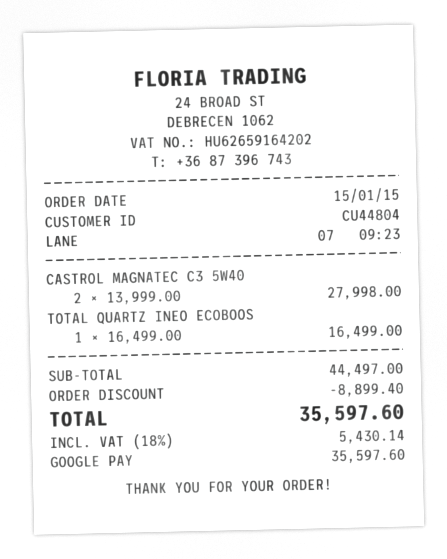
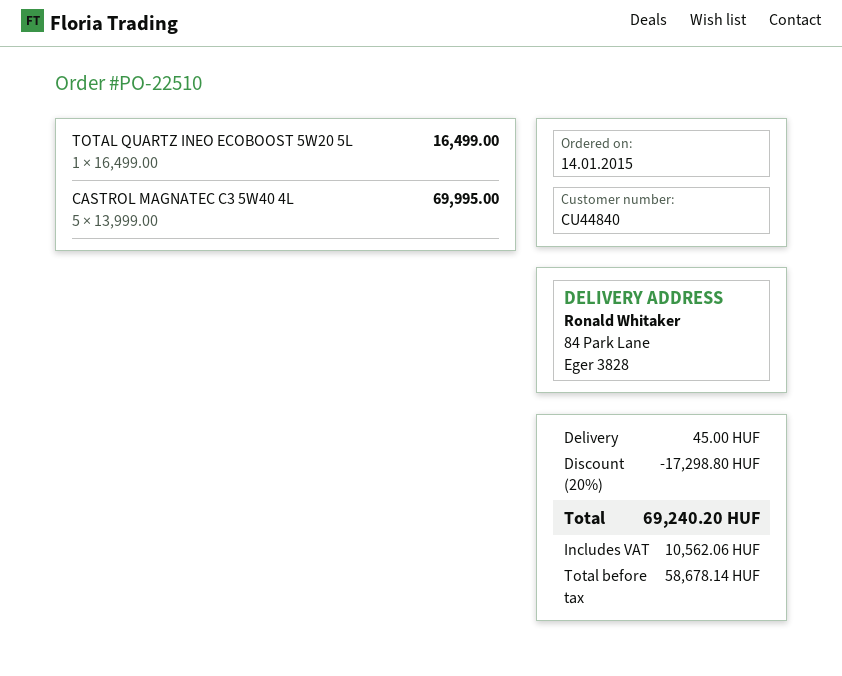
order date: 2015-01-15 -> 2015-01-14
customer number: CU44804 -> CU44840
CASTROL MAGNATEC C3 5W40: 2 x 13999.00 = 27998.00 -> 5 x 13999.00 = 69995.00
discount: 8899.40 -> 17298.80
shipping: none -> 45.00
tax: 5430.14 -> 10562.06
total: 35597.60 -> 69240.20

